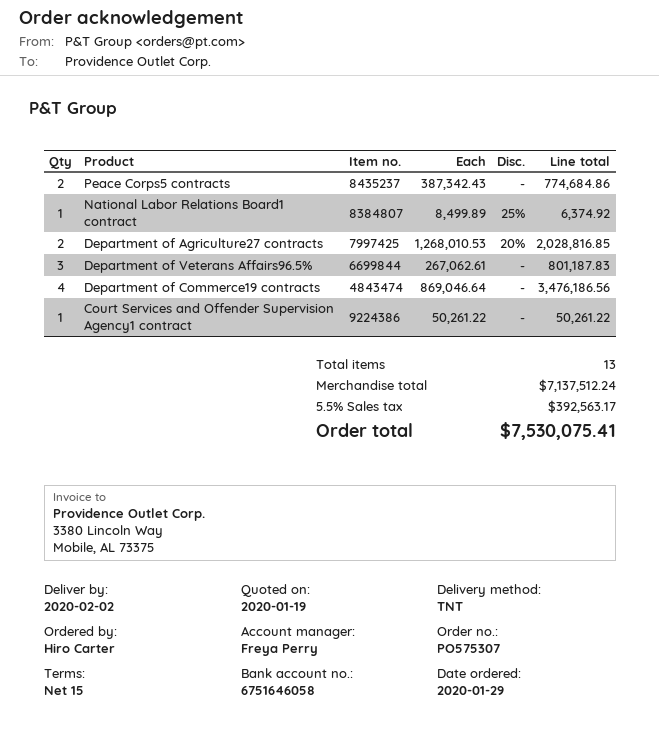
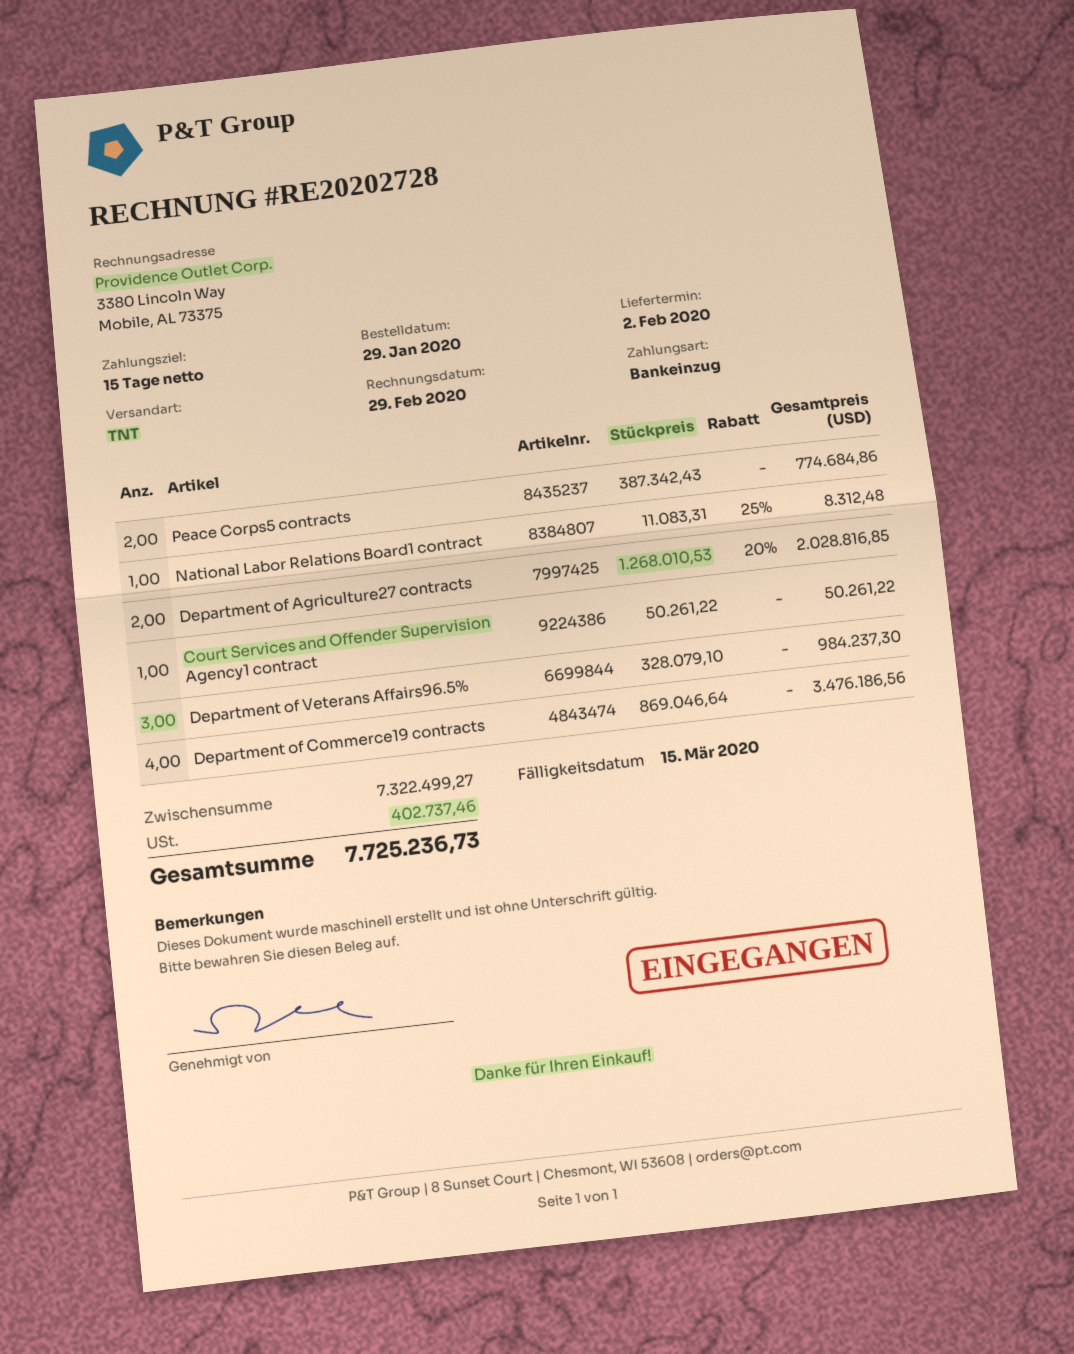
National Labor Relations Board1 contract: 1 x 8499.89 - 25% = 6374.92 -> 1 x 11083.31 - 25% = 8312.48
Department of Veterans Affairs96.5%: 3 x 267062.61 = 801187.83 -> 3 x 328079.10 = 984237.30
subtotal: 7137512.24 -> 7322499.27
tax: 392563.17 -> 402737.46
total: 7530075.41 -> 7725236.73

